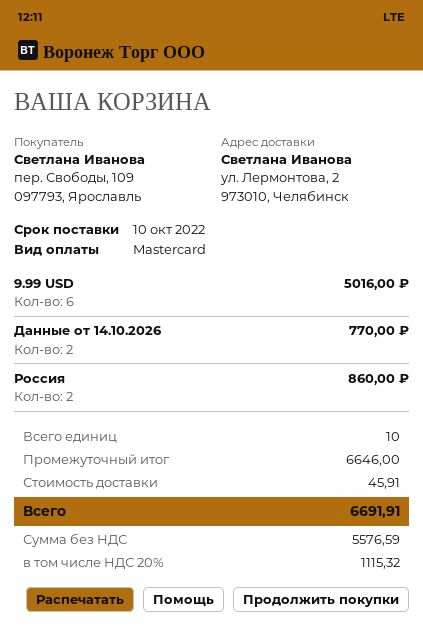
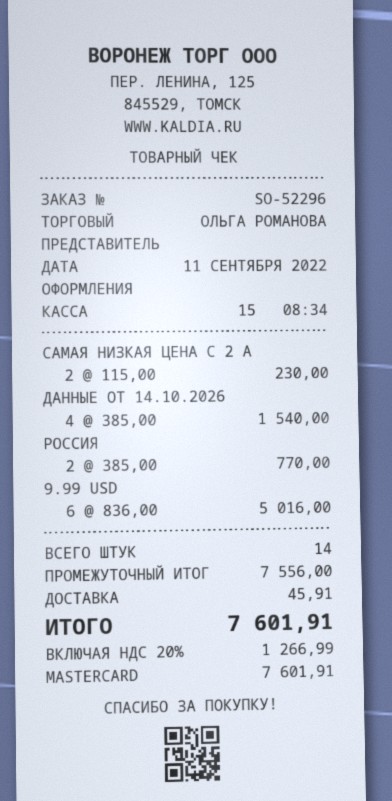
Данные от 14.10.2026: 2 for 770.00 -> 4 for 1540.00
Россия: 2 for 860.00 -> 2 for 770.00
САМАЯ НИЗКАЯ ЦЕНА С 2 А: none -> 2 for 230.00
total quantity: 10 -> 14
subtotal: 6646.00 -> 7556.00
tax: 20% = 1115.32 -> 20% = 1266.99
total: 6691.91 -> 7601.91

